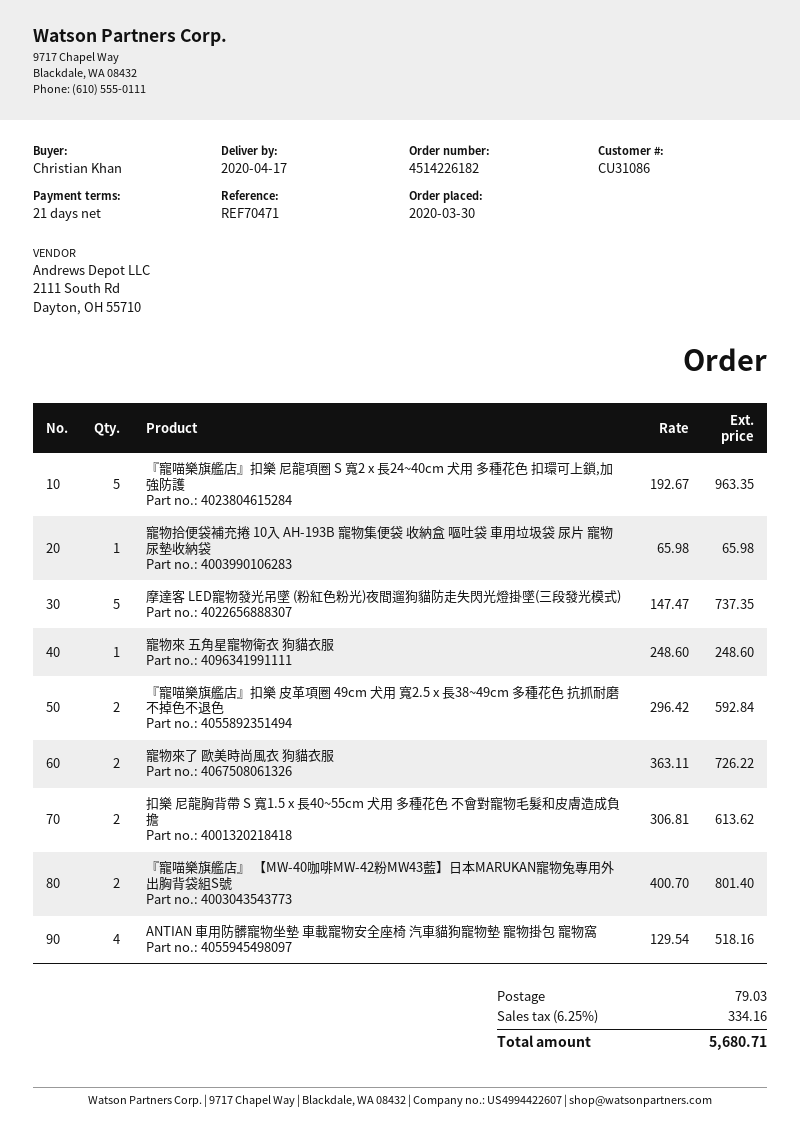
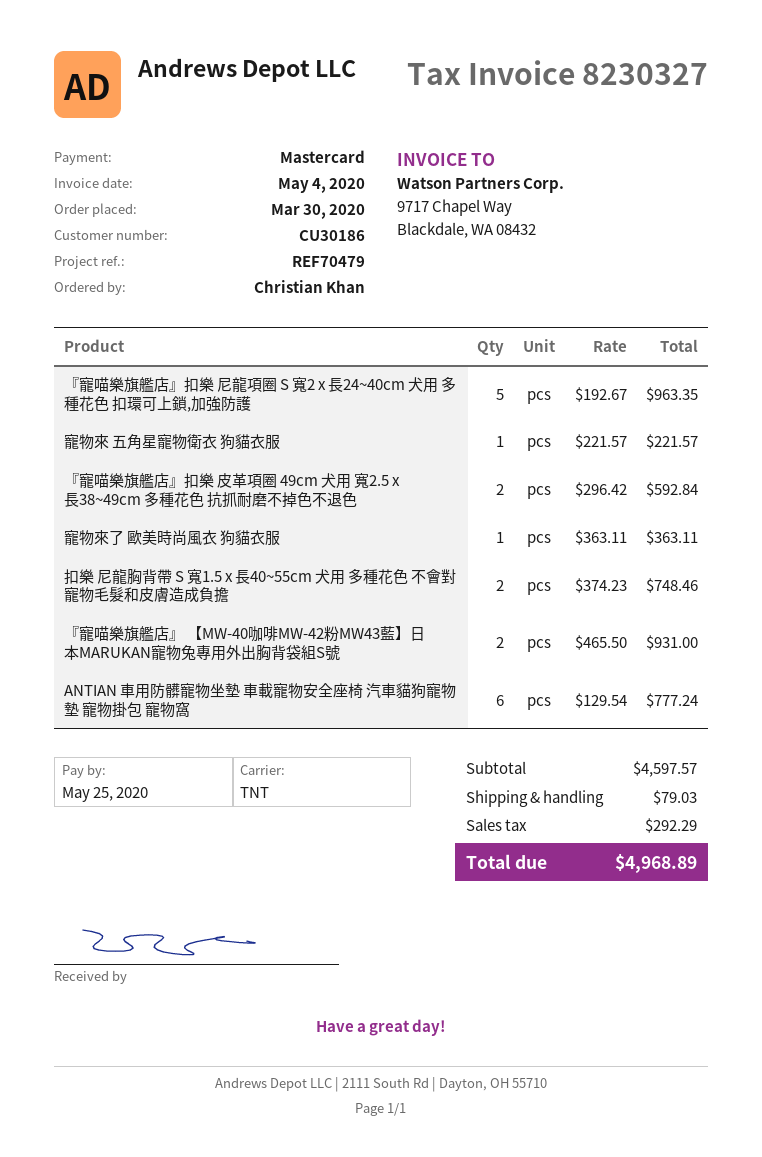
customer number: CU31086 -> CU30186
reference: REF70471 -> REF70479
寵物拾便袋補充捲 10入 AH-193B 寵物集便袋 收納盒 嘔吐袋 車用垃圾袋 尿片 寵物尿墊收納袋: 1 x 65.98 = 65.98 -> none
摩達客 LED寵物發光吊墜 (粉紅色粉光)夜間遛狗貓防走失閃光燈掛墜(三段發光模式): 5 x 147.47 = 737.35 -> none
寵物來 五角星寵物衛衣 狗貓衣服: 1 x 248.60 = 248.60 -> 1 x 221.57 = 221.57
寵物來了 歐美時尚風衣 狗貓衣服: 2 x 363.11 = 726.22 -> 1 x 363.11 = 363.11
扣樂 尼龍胸背帶 S 寬1.5 x 長40~55cm 犬用 多種花色 不會對寵物毛髮和皮膚造成負擔: 2 x 306.81 = 613.62 -> 2 x 374.23 = 748.46
『寵喵樂旗艦店』 【MW-40咖啡MW-42粉MW43藍】日本MARUKAN寵物兔專用外出胸背袋組S號: 2 x 400.70 = 801.40 -> 2 x 465.50 = 931.00
ANTIAN 車用防髒寵物坐墊 車載寵物安全座椅 汽車貓狗寵物墊 寵物掛包 寵物窩: 4 x 129.54 = 518.16 -> 6 x 129.54 = 777.24
tax: 334.16 -> 292.29
total: 5680.71 -> 4968.89

